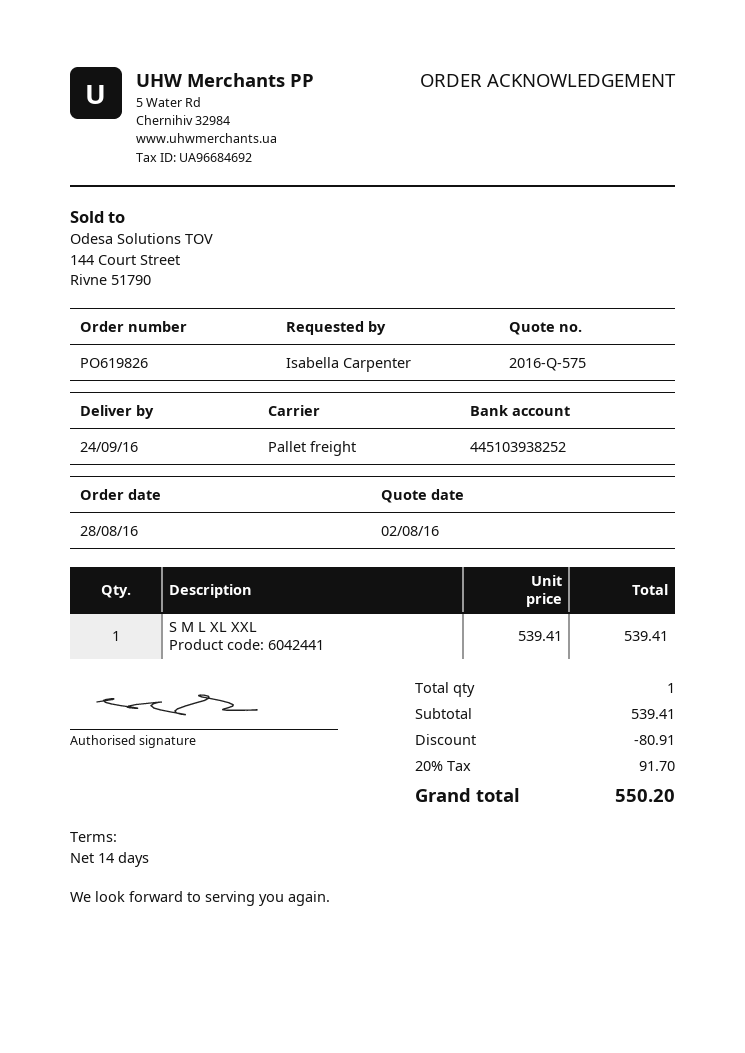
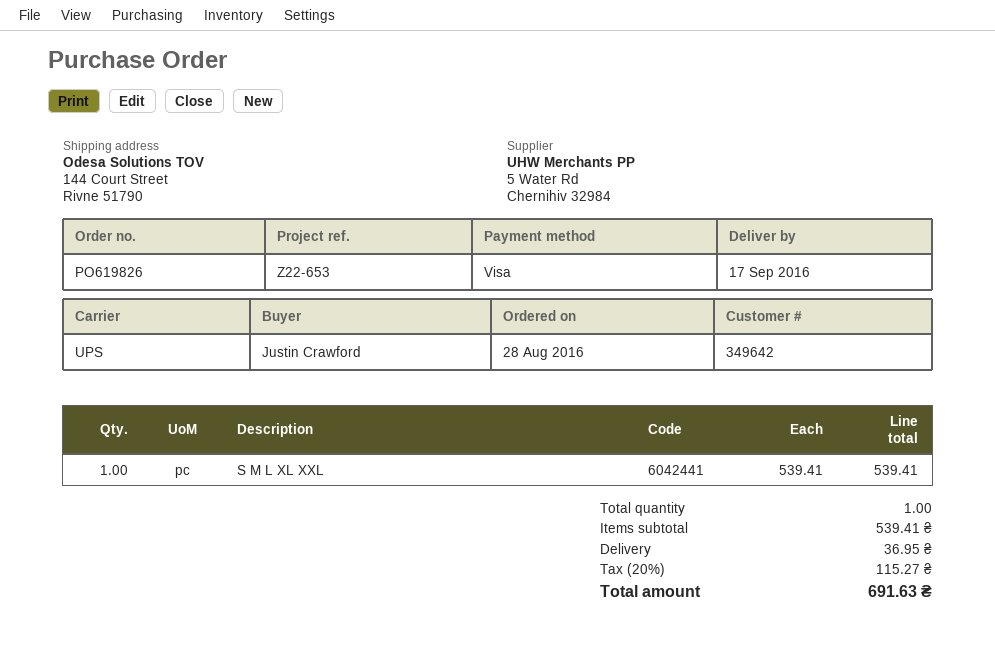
delivery date: 2016-09-24 -> 2016-09-17
ordered by: Isabella Carpenter -> Justin Crawford
shipping method: pallet freight -> UPS
discount: 80.91 -> none
shipping: none -> 36.95
tax: 20% = 91.70 -> 20% = 115.27
total: 550.20 -> 691.63

